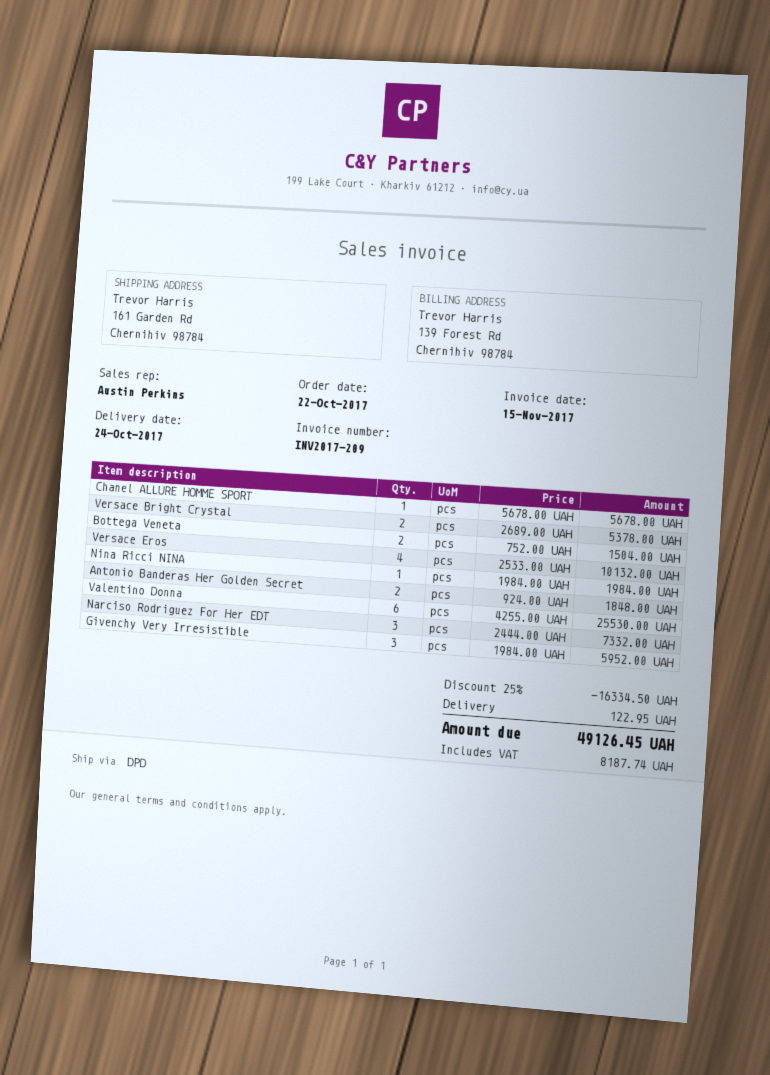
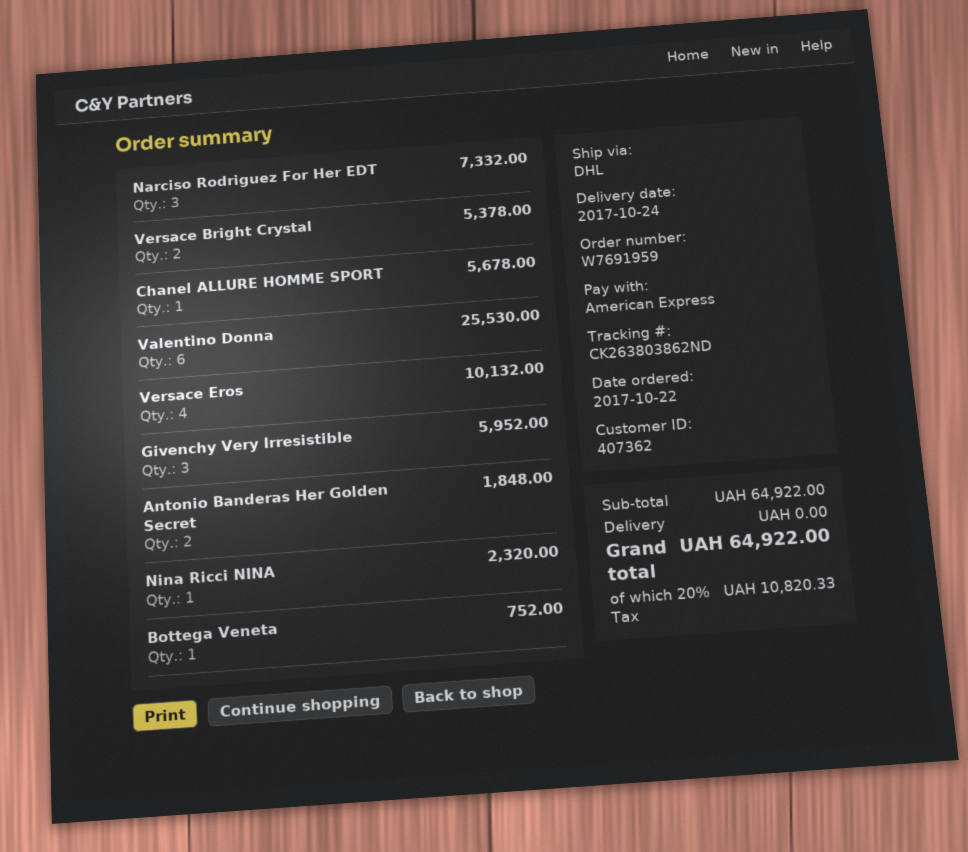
shipping method: DPD -> DHL
Bottega Veneta: 2 for 1504.00 -> 1 for 752.00
Nina Ricci NINA: 1 for 1984.00 -> 1 for 2320.00
discount: 25% = 16334.50 -> none
shipping: 122.95 -> 0.00
tax: 8187.74 -> 10820.33
total: 49126.45 -> 64922.00

